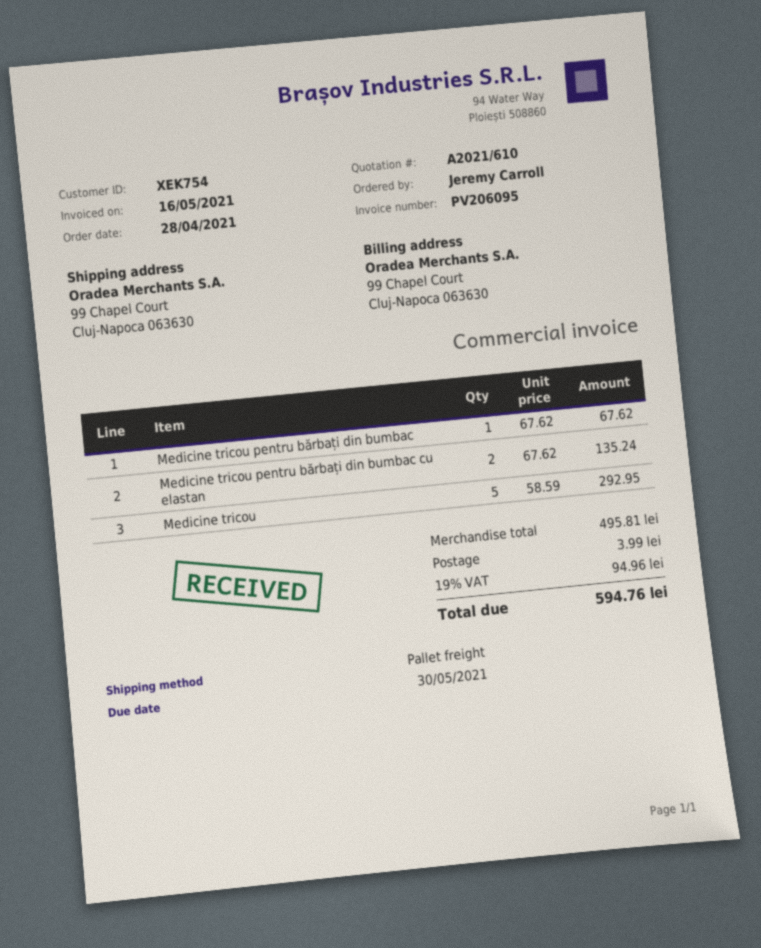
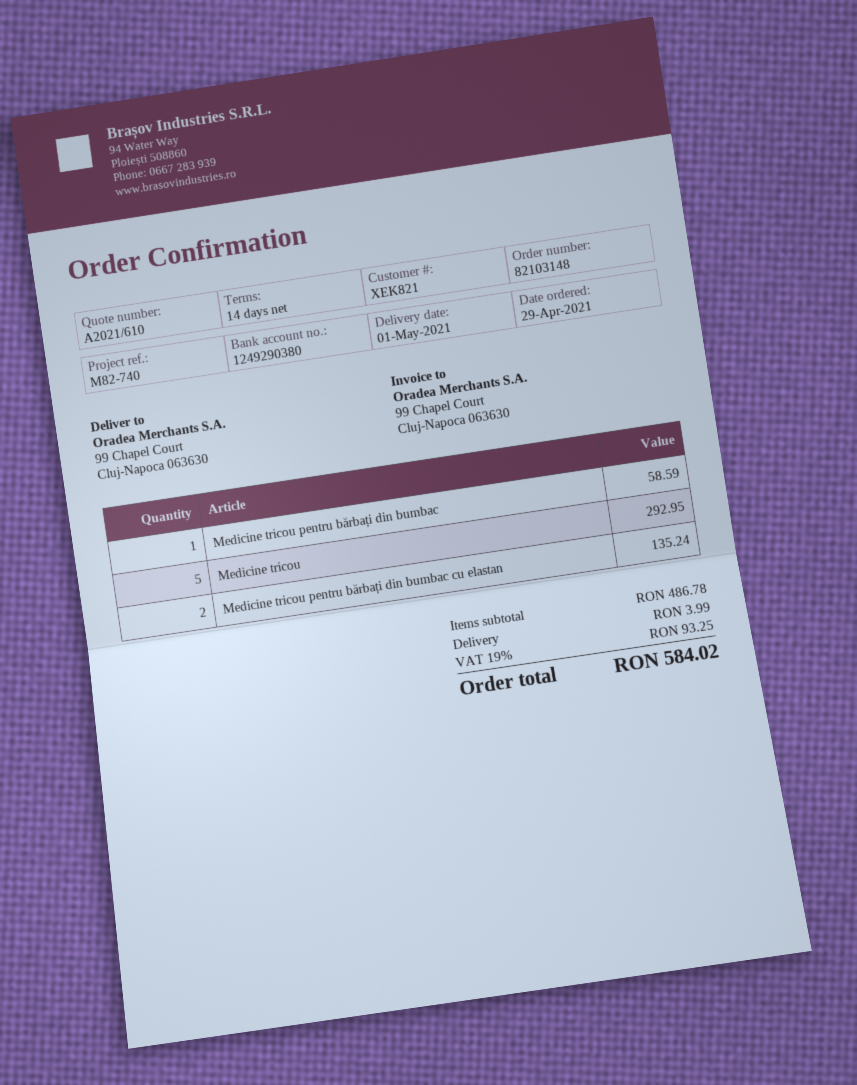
order date: 2021-04-28 -> 2021-04-29
customer number: XEK754 -> XEK821
Medicine tricou pentru bărbați din bumbac: 1 for 67.62 -> 1 for 58.59
subtotal: 495.81 -> 486.78
tax: 19% = 94.96 -> 19% = 93.25
total: 594.76 -> 584.02

